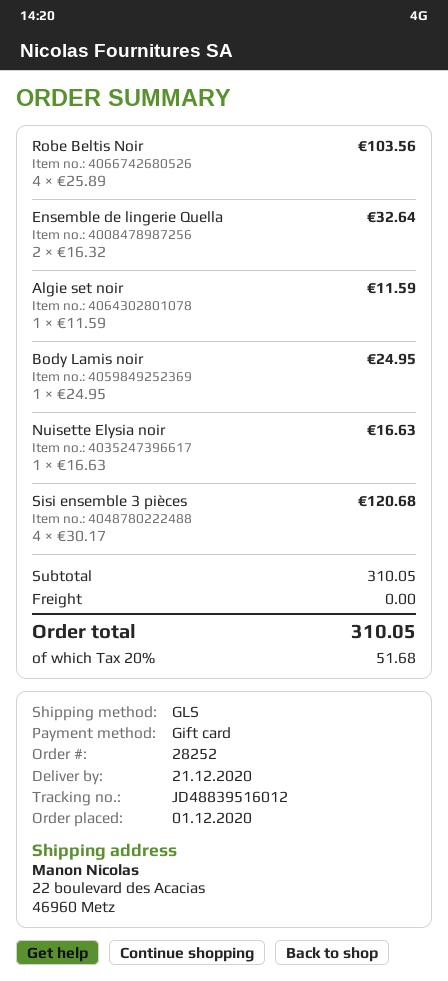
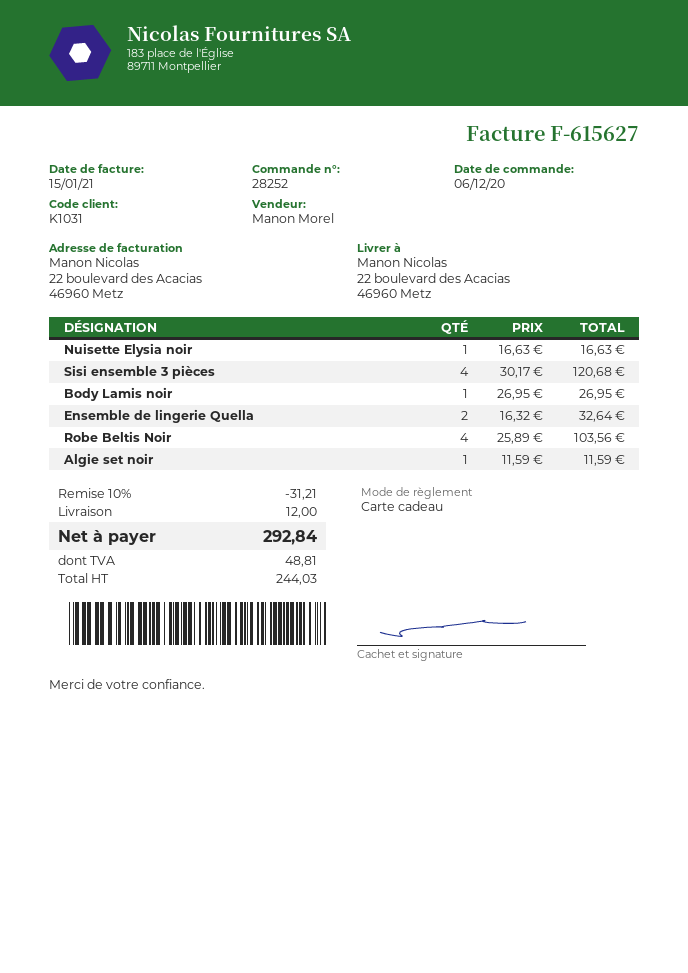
order date: 2020-12-01 -> 2020-12-06
Body Lamis noir: 1 x 24.95 = 24.95 -> 1 x 26.95 = 26.95
discount: none -> 10% = 31.21
shipping: 0.00 -> 12.00
tax: 51.68 -> 48.81
total: 310.05 -> 292.84

